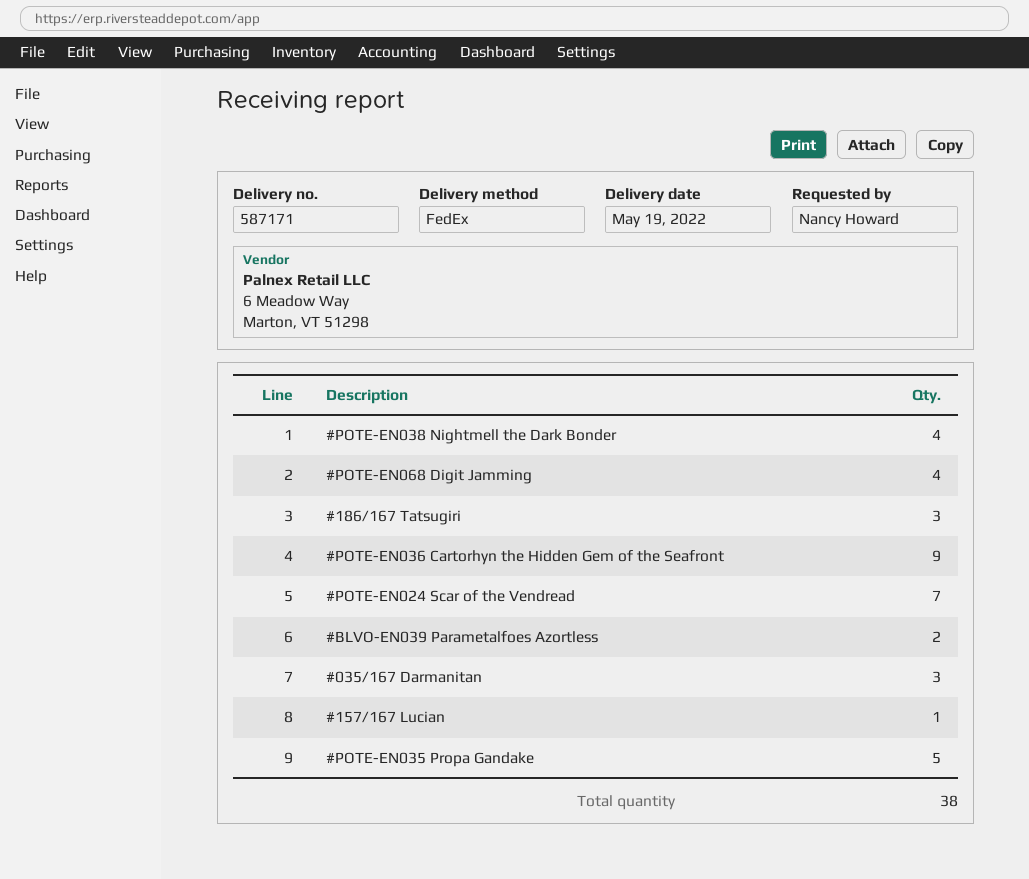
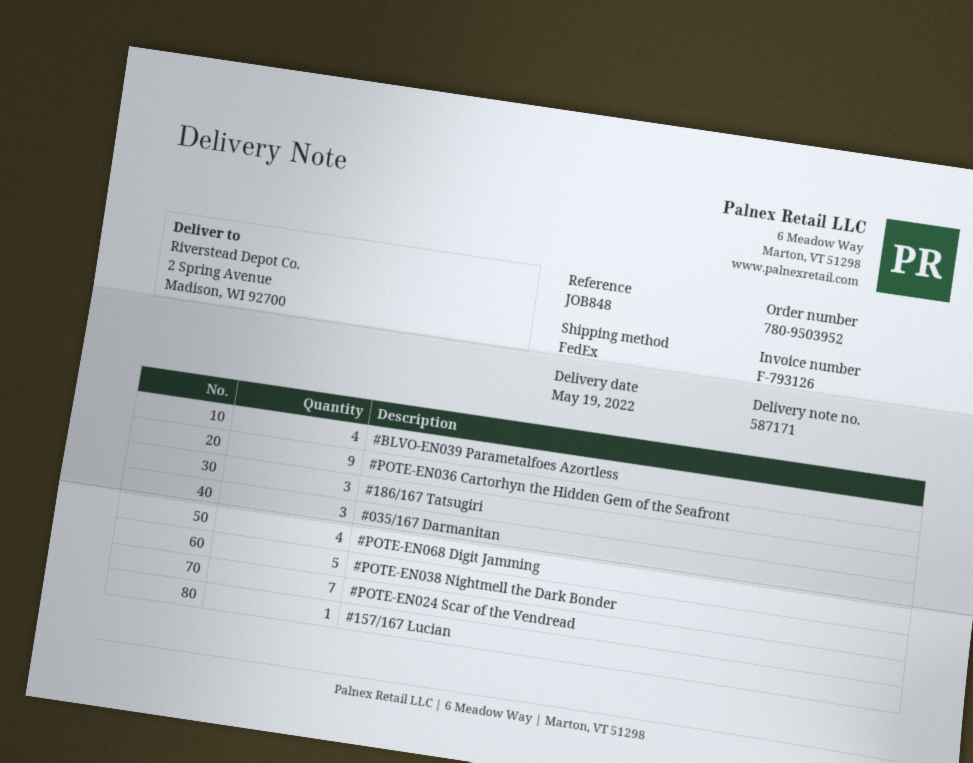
#POTE-EN038 Nightmell the Dark Bonder: 4 -> 5
#BLVO-EN039 Parametalfoes Azortless: 2 -> 4
#POTE-EN035 Propa Gandake: 5 -> none

